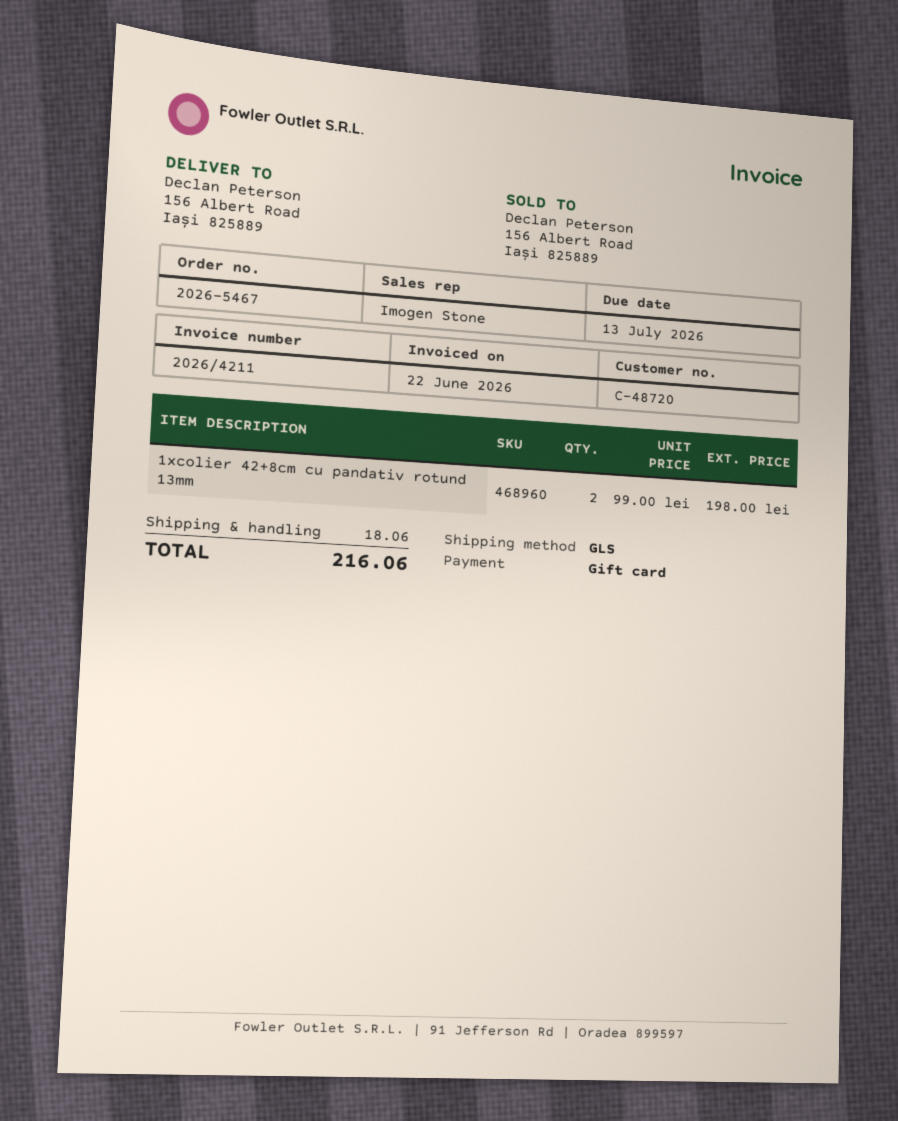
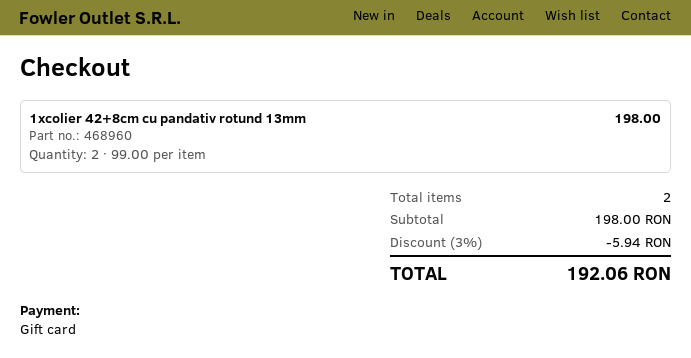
discount: none -> 3% = 5.94
shipping: 18.06 -> none
total: 216.06 -> 192.06

